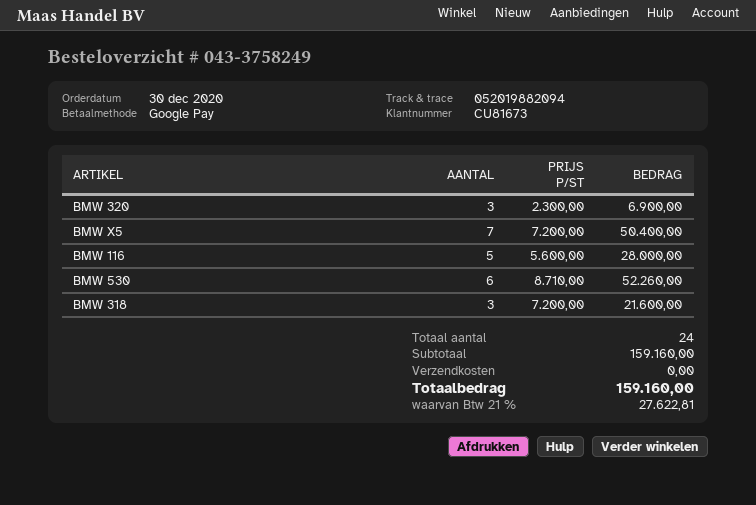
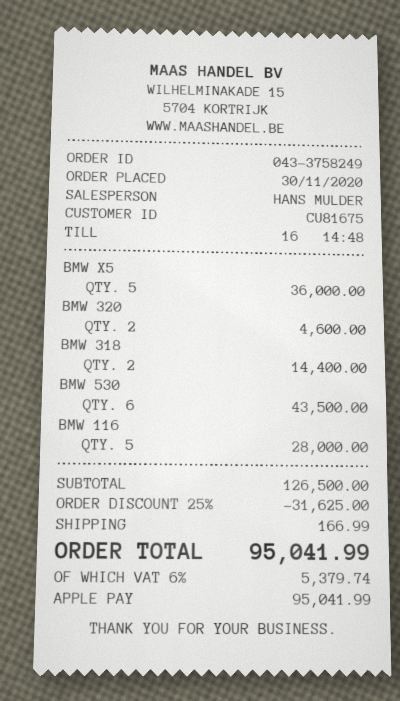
order date: 2020-12-30 -> 2020-11-30
customer number: CU81673 -> CU81675
payment method: Google Pay -> Apple Pay
BMW 320: 3 for 6900.00 -> 2 for 4600.00
BMW X5: 7 for 50400.00 -> 5 for 36000.00
BMW 530: 6 for 52260.00 -> 6 for 43500.00
BMW 318: 3 for 21600.00 -> 2 for 14400.00
subtotal: 159160.00 -> 126500.00
discount: none -> 25% = 31625.00
shipping: 0.00 -> 166.99
tax: 21% = 27622.81 -> 6% = 5379.74
total: 159160.00 -> 95041.99

